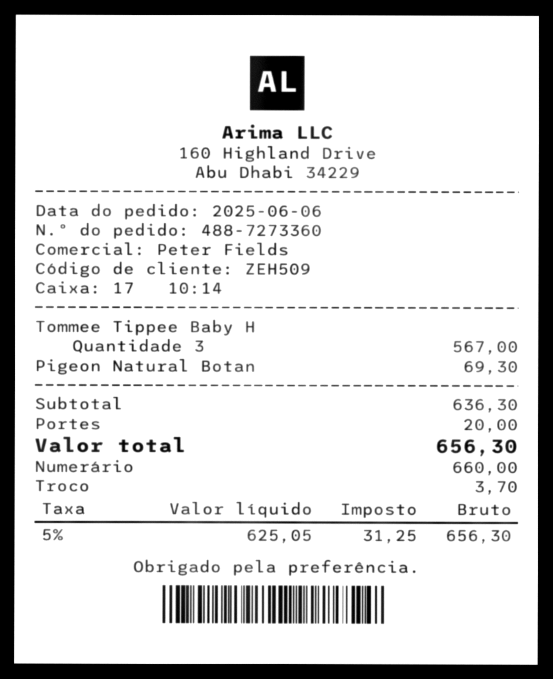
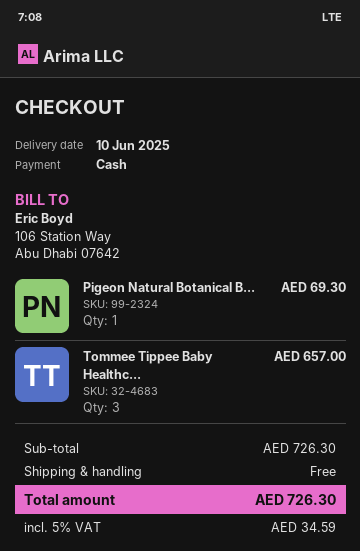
Tommee Tippee Baby H: 3 for 567.00 -> 3 for 657.00
subtotal: 636.30 -> 726.30
shipping: 20.00 -> 0.00
tax: 5% = 31.25 -> 5% = 34.59
total: 656.30 -> 726.30

